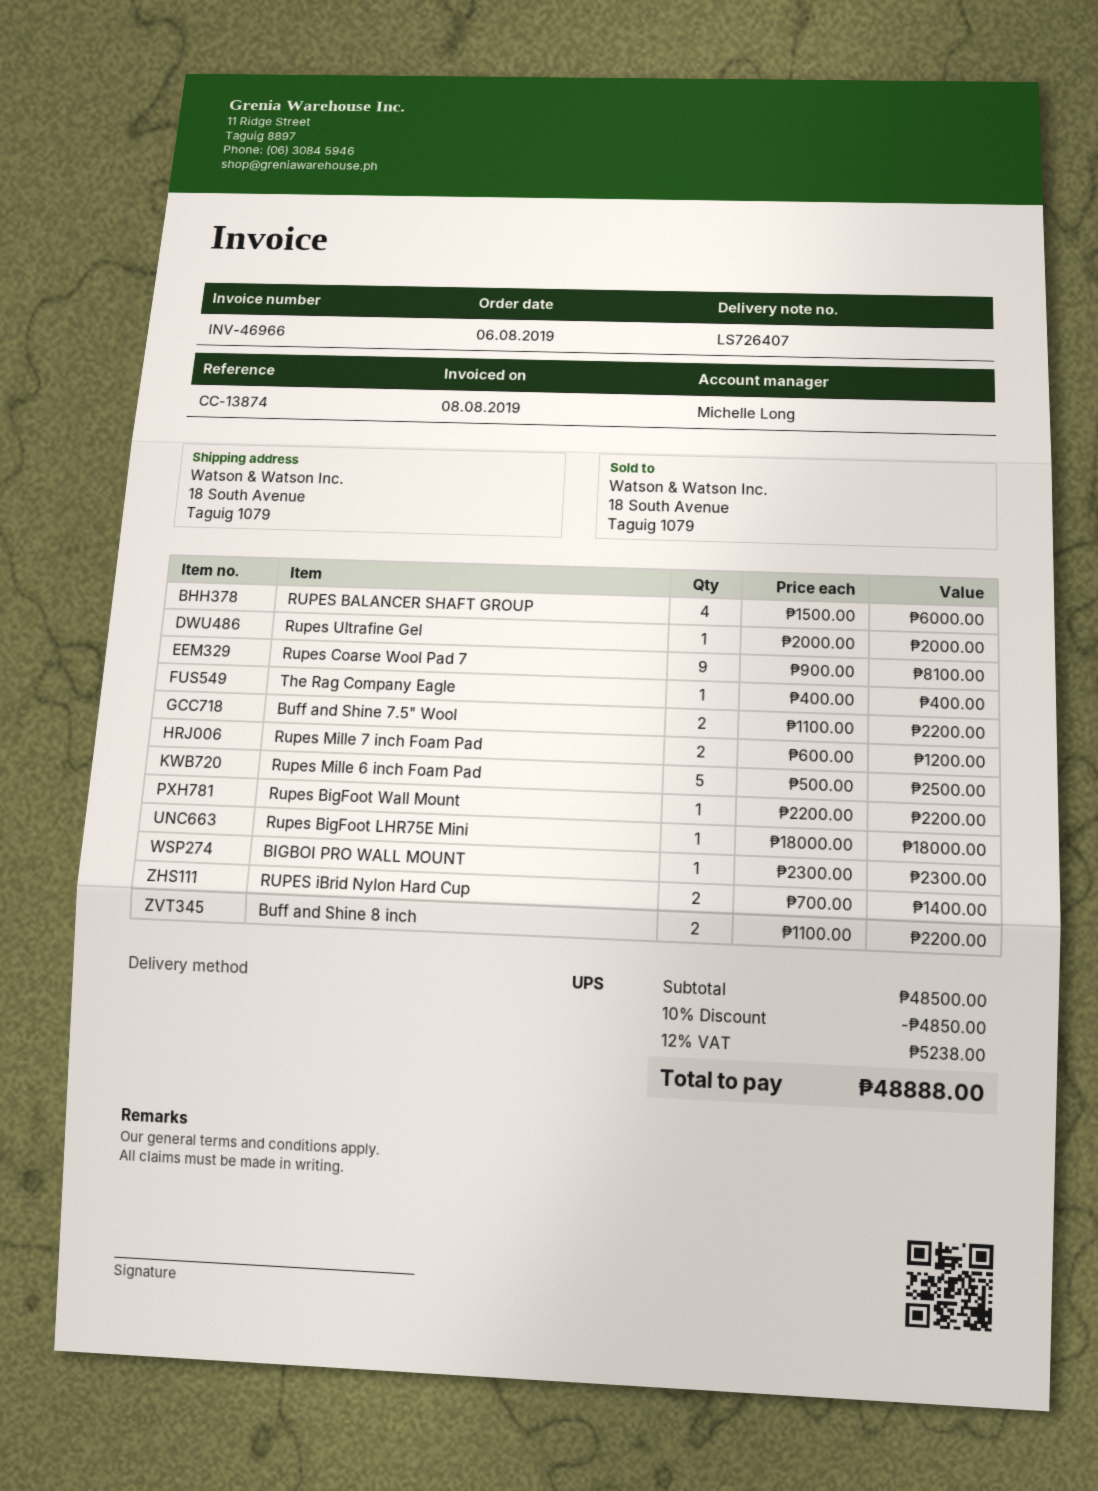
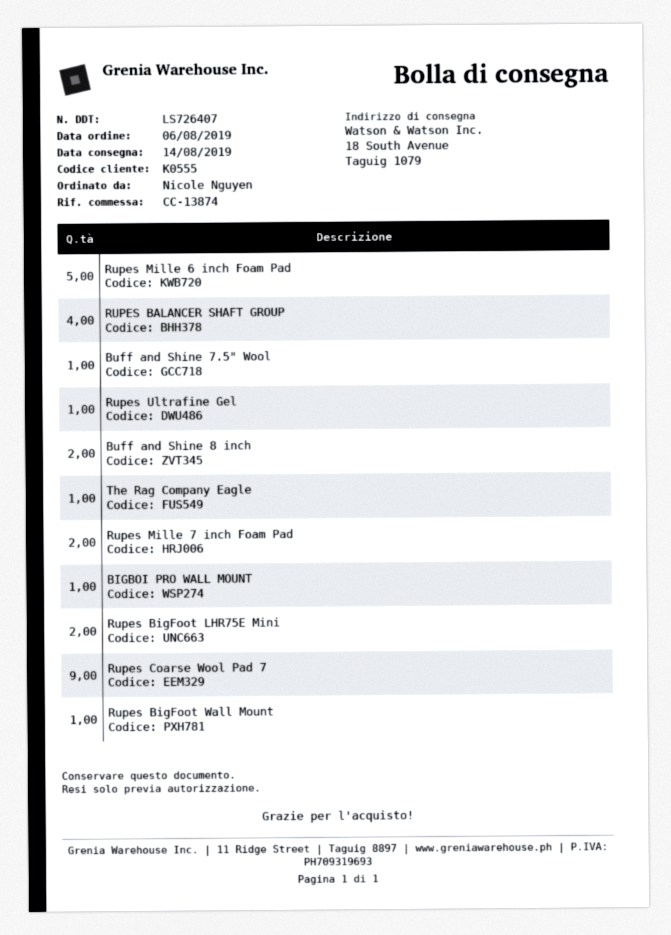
Buff and Shine 7.5" Wool: 2 -> 1
Rupes BigFoot LHR75E Mini: 1 -> 2
RUPES iBrid Nylon Hard Cup: 2 -> none

